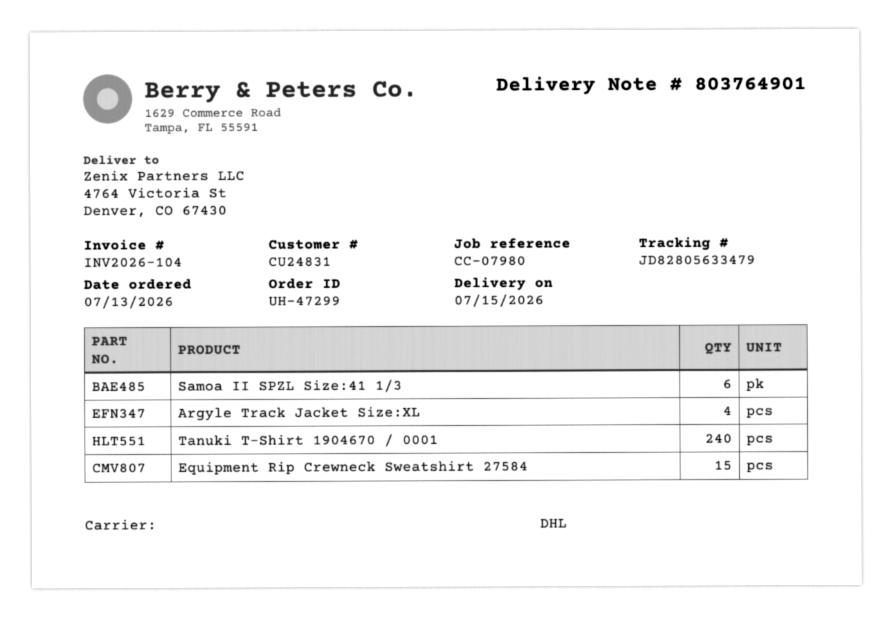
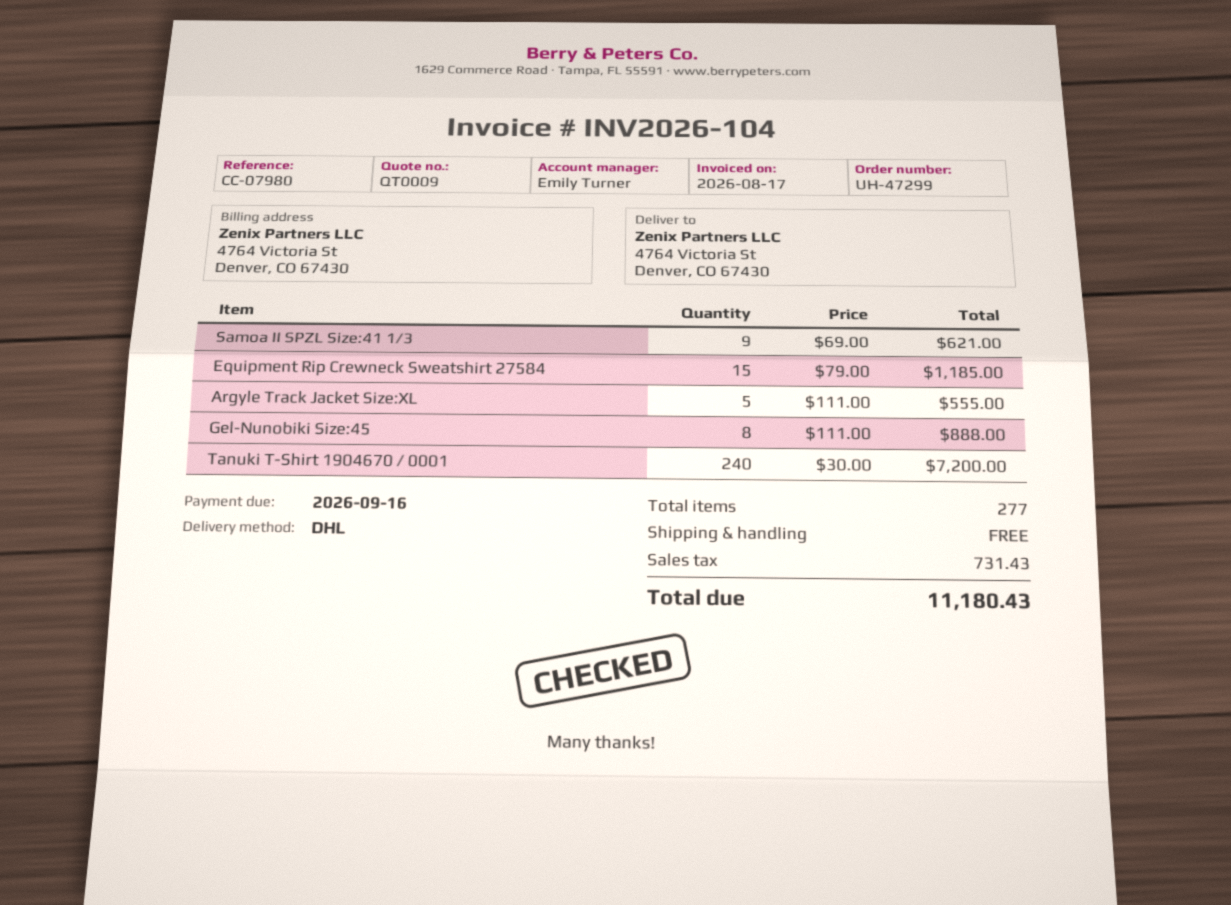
Samoa II SPZL Size:41 1/3: 6 -> 9
Argyle Track Jacket Size:XL: 4 -> 5
Gel-Nunobiki Size:45: none -> 8

